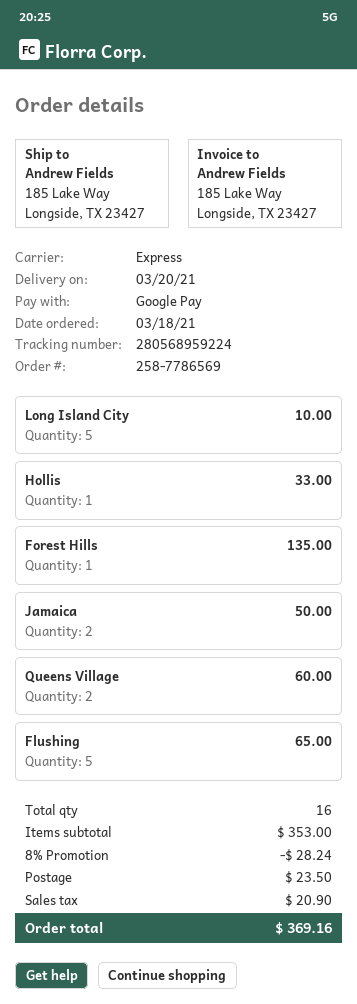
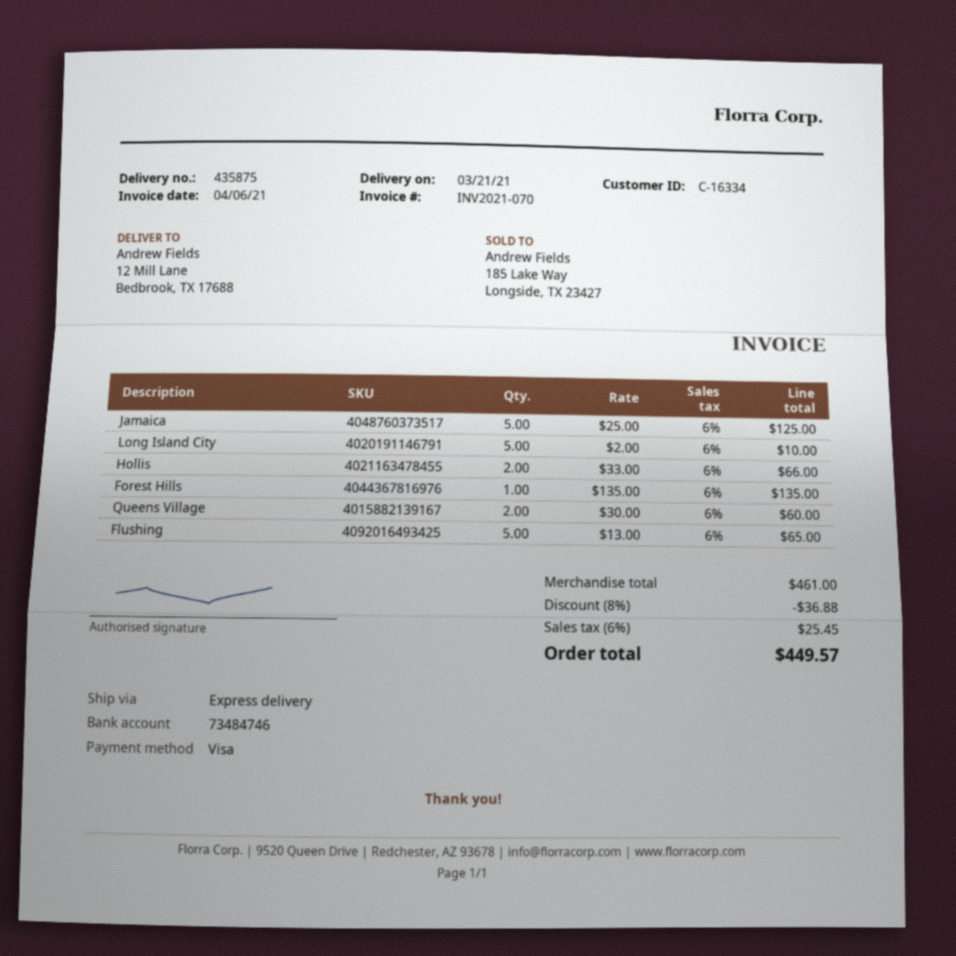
delivery date: 2021-03-20 -> 2021-03-21
payment method: Google Pay -> Visa
ship to: 185 Lake Way, Longside, TX 23427 -> 12 Mill Lane, Bedbrook, TX 17688
Hollis: 1 for 33.00 -> 2 for 66.00
Jamaica: 2 for 50.00 -> 5 for 125.00
subtotal: 353.00 -> 461.00
discount: 8% = 28.24 -> 8% = 36.88
shipping: 23.50 -> none
tax: 20.90 -> 25.45
total: 369.16 -> 449.57

